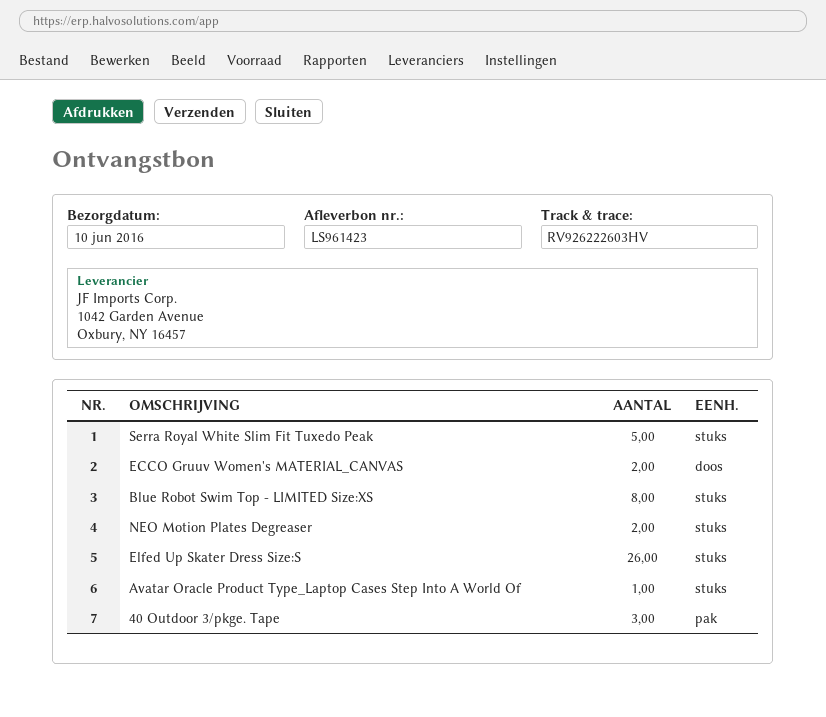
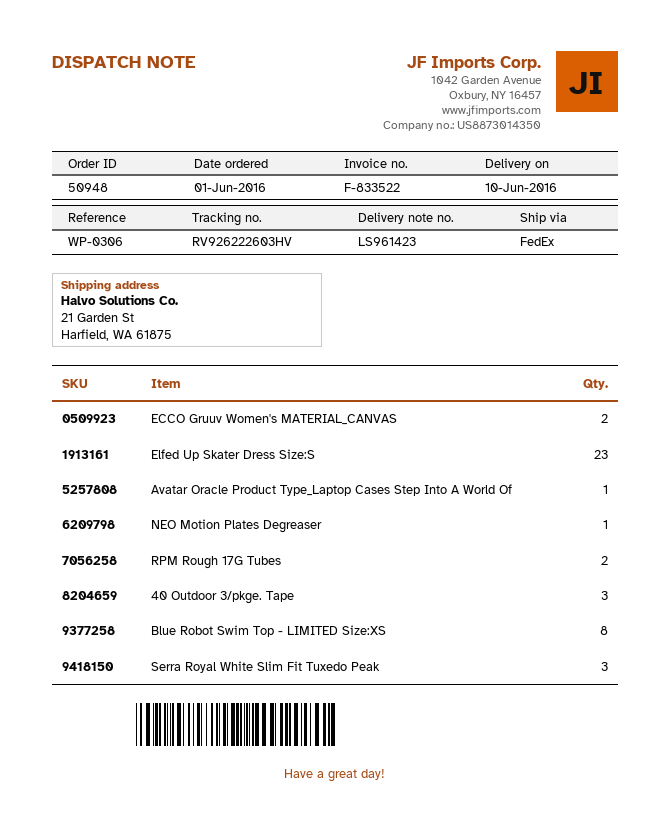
Serra Royal White Slim Fit Tuxedo Peak: 5 -> 3
NEO Motion Plates Degreaser: 2 -> 1
Elfed Up Skater Dress Size:S: 26 -> 23
RPM Rough 17G Tubes: none -> 2

